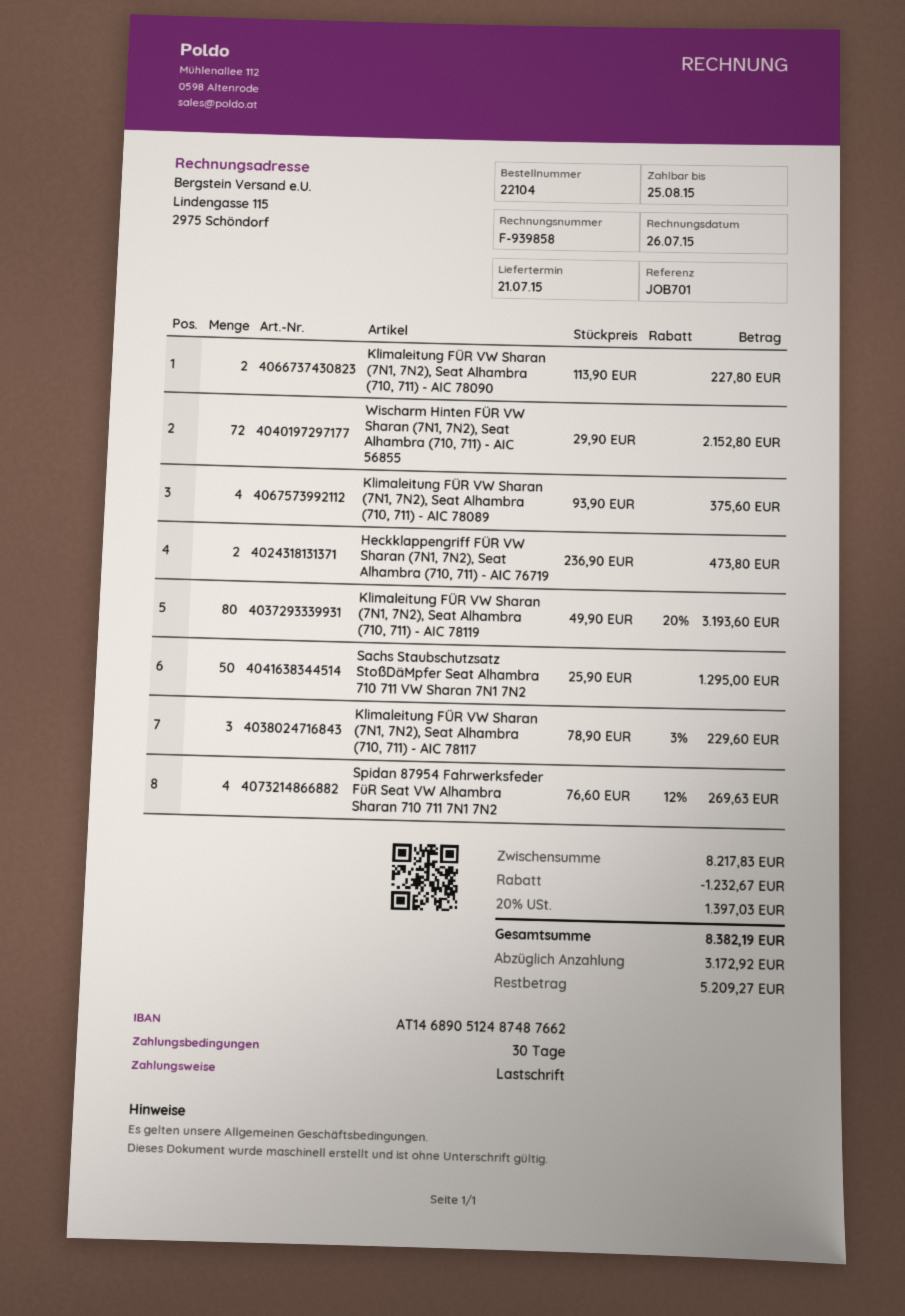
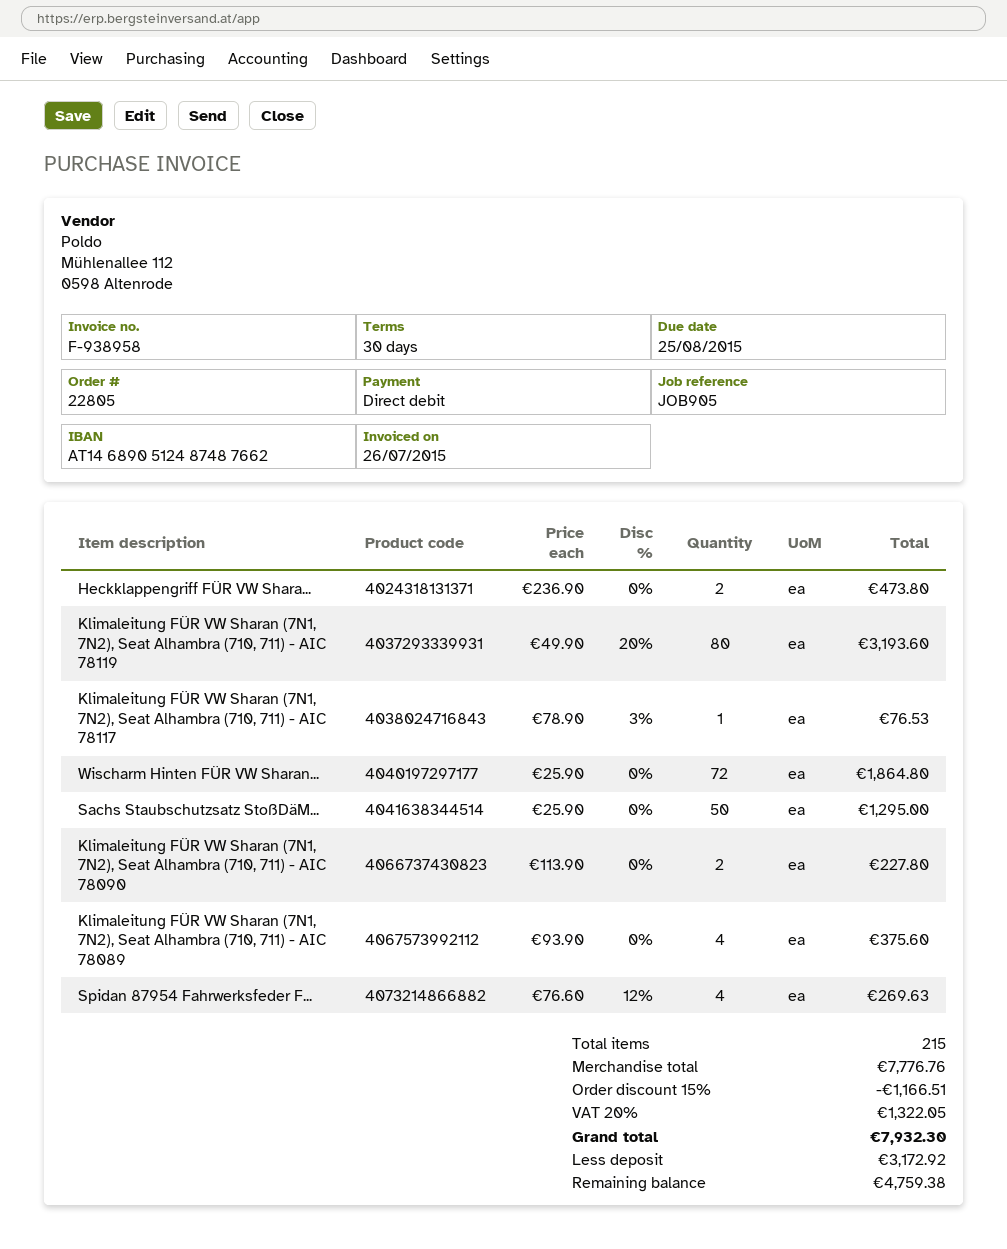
order number: 22104 -> 22805
invoice number: F-939858 -> F-938958
reference: JOB701 -> JOB905
Wischarm Hinten FÜR VW Sharan (7N1, 7N2), Seat Alhambra (710, 711) - AIC 56855: 72 x 29.90 = 2152.80 -> 72 x 25.90 = 1864.80
Klimaleitung FÜR VW Sharan (7N1, 7N2), Seat Alhambra (710, 711) - AIC 78117: 3 x 78.90 - 3% = 229.60 -> 1 x 78.90 - 3% = 76.53
subtotal: 8217.83 -> 7776.76
discount: 1232.67 -> 1166.51
tax: 20% = 1397.03 -> 20% = 1322.05
total: 8382.19 -> 7932.30
balance: 5209.27 -> 4759.38

